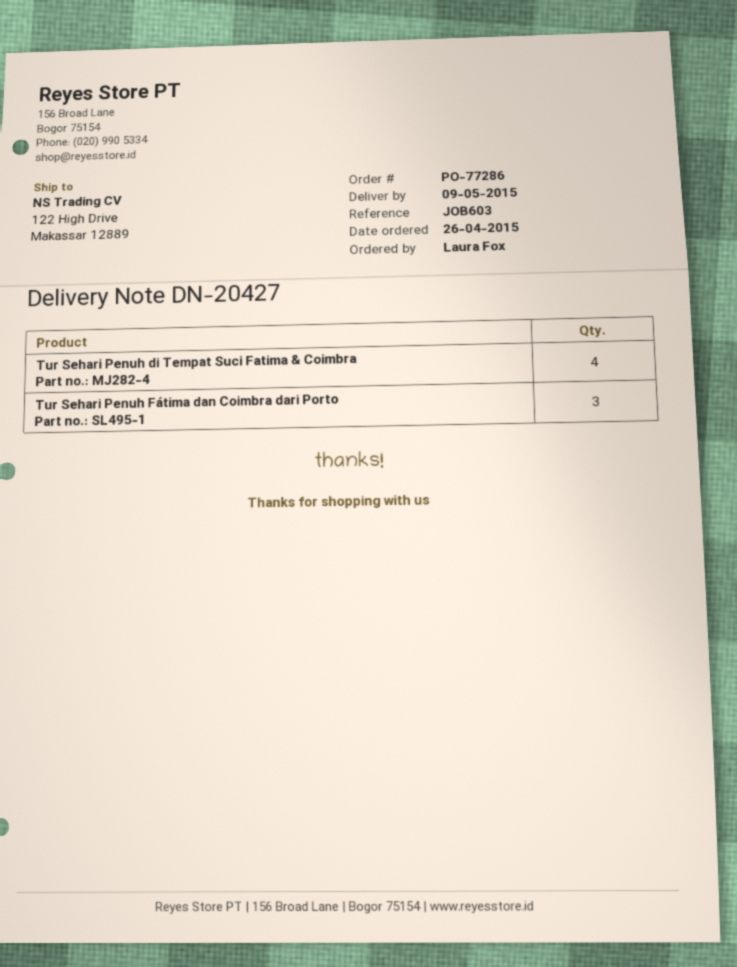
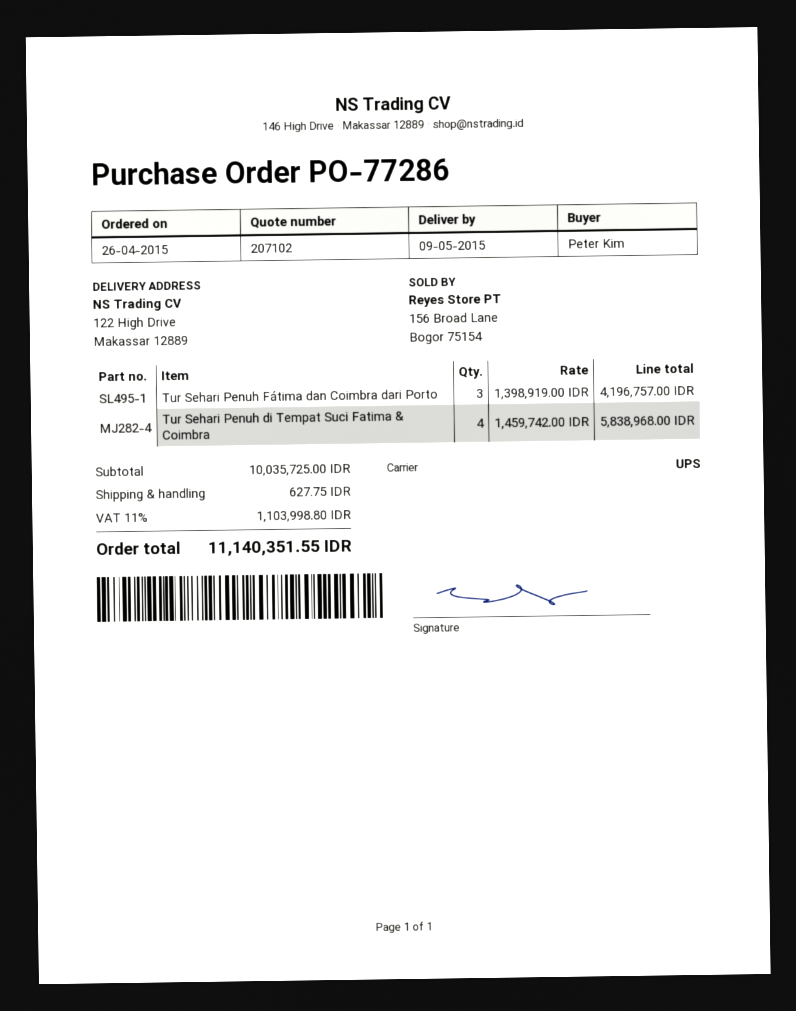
ordered by: Laura Fox -> Peter Kim

